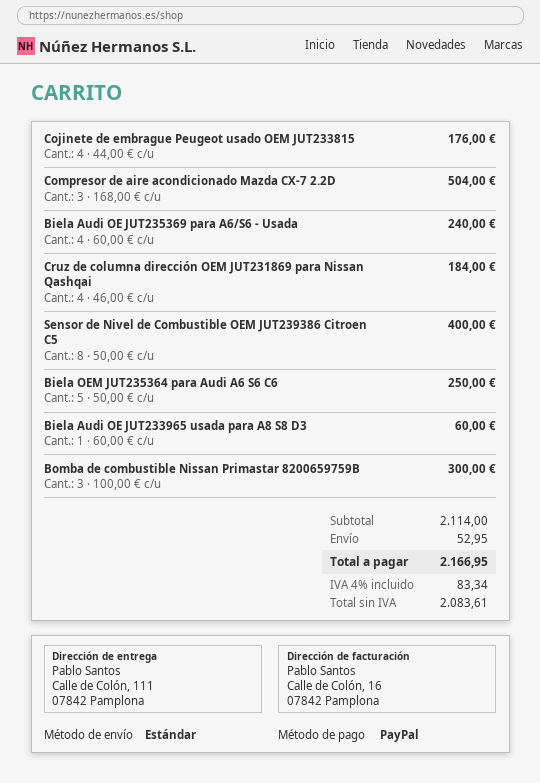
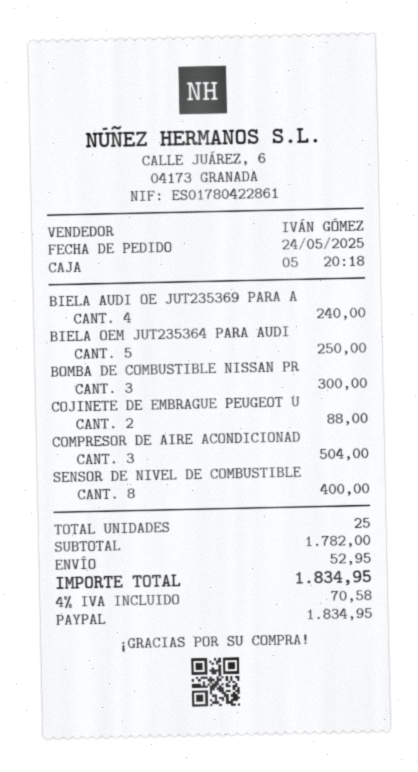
Cojinete de embrague Peugeot usado OEM JUT233815: 4 for 176.00 -> 2 for 88.00
Cruz de columna dirección OEM JUT231869 para Nissan Qashqai: 4 for 184.00 -> none
Biela Audi OE JUT233965 usada para A8 S8 D3: 1 for 60.00 -> none
subtotal: 2114.00 -> 1782.00
tax: 4% = 83.34 -> 4% = 70.58
total: 2166.95 -> 1834.95

